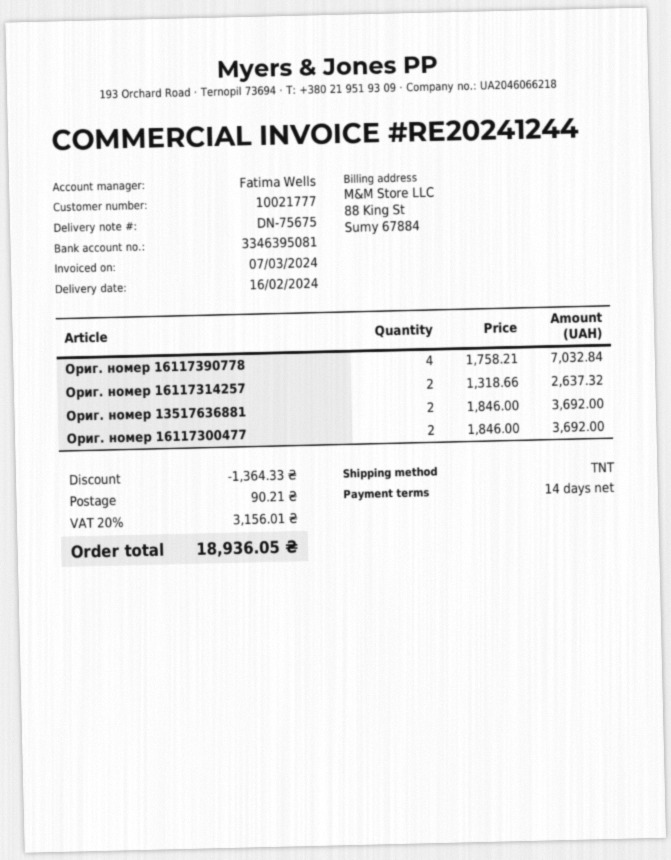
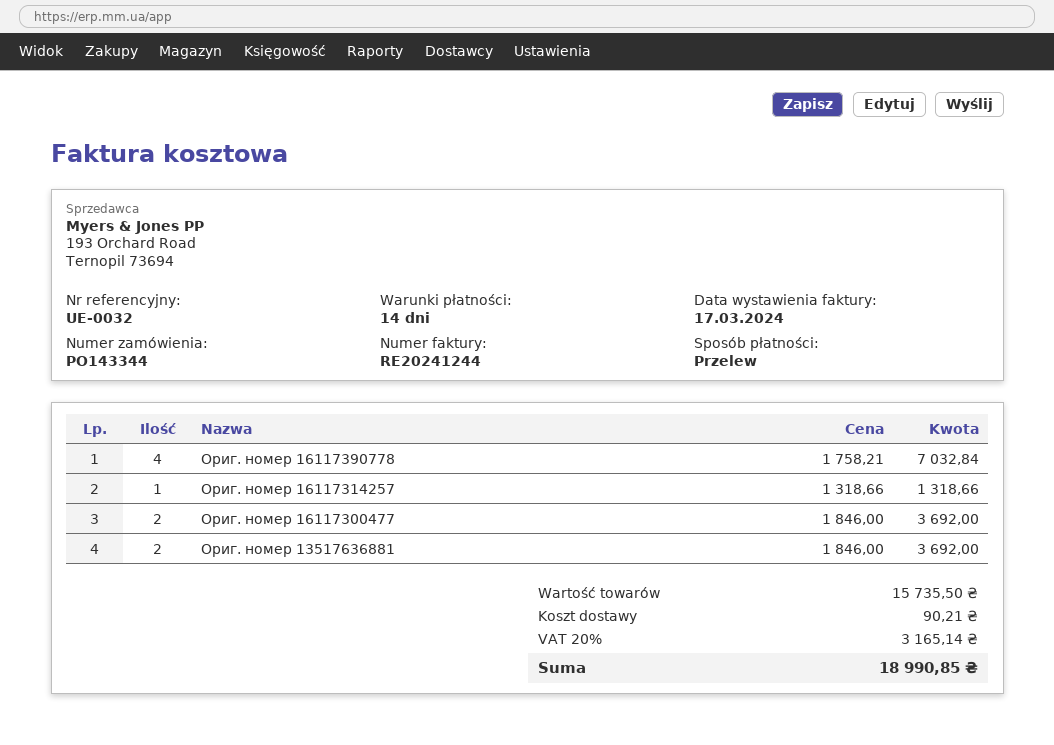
invoice date: 2024-03-07 -> 2024-03-17
Ориг. номер 16117314257: 2 x 1318.66 = 2637.32 -> 1 x 1318.66 = 1318.66
discount: 1364.33 -> none
tax: 20% = 3156.01 -> 20% = 3165.14
total: 18936.05 -> 18990.85

